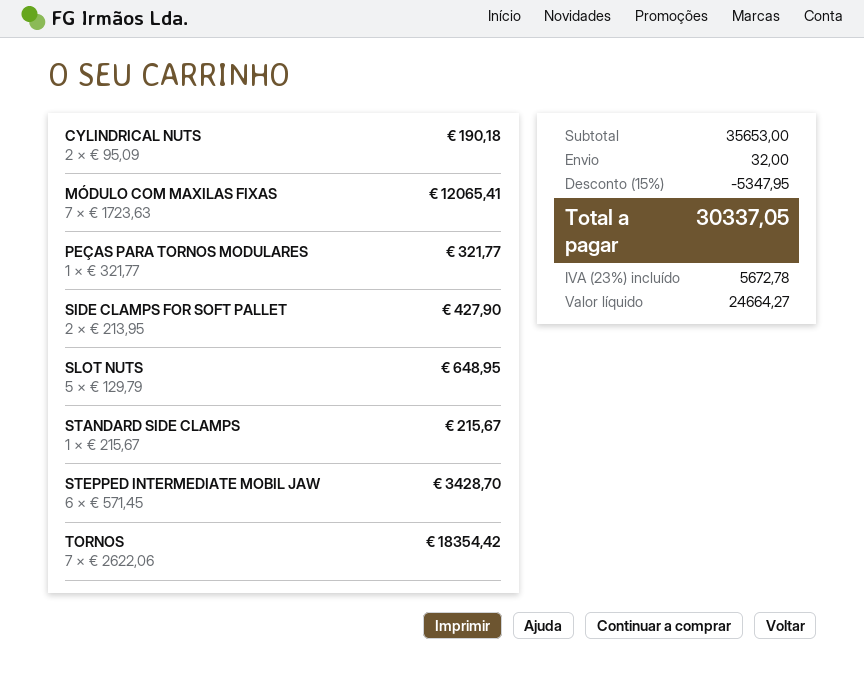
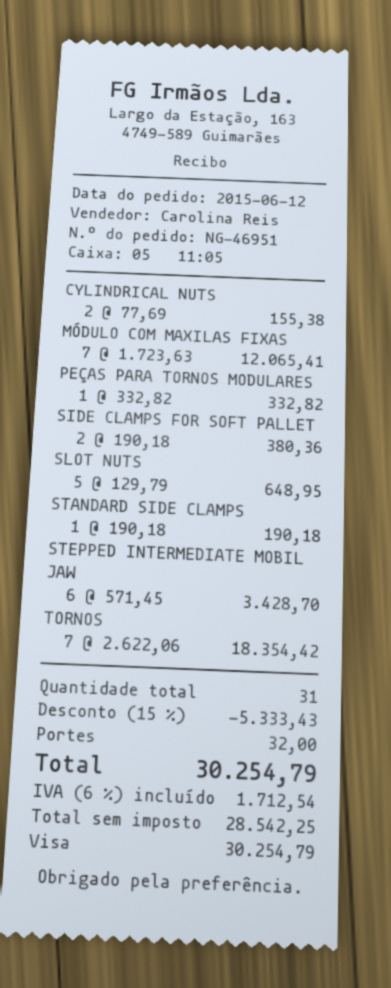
CYLINDRICAL NUTS: 2 x 95.09 = 190.18 -> 2 x 77.69 = 155.38
PEÇAS PARA TORNOS MODULARES: 1 x 321.77 = 321.77 -> 1 x 332.82 = 332.82
SIDE CLAMPS FOR SOFT PALLET: 2 x 213.95 = 427.90 -> 2 x 190.18 = 380.36
STANDARD SIDE CLAMPS: 1 x 215.67 = 215.67 -> 1 x 190.18 = 190.18
discount: 15% = 5347.95 -> 15% = 5333.43
net: 24664.27 -> 28542.25
tax: 23% = 5672.78 -> 6% = 1712.54
total: 30337.05 -> 30254.79

